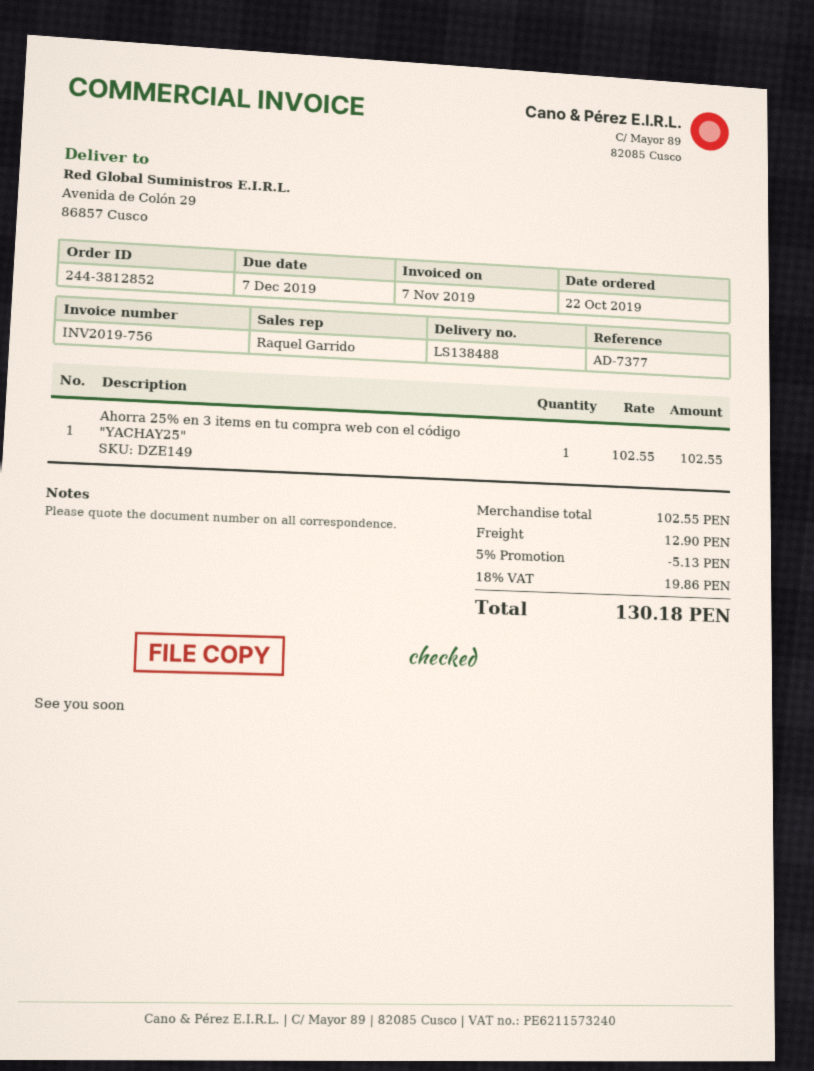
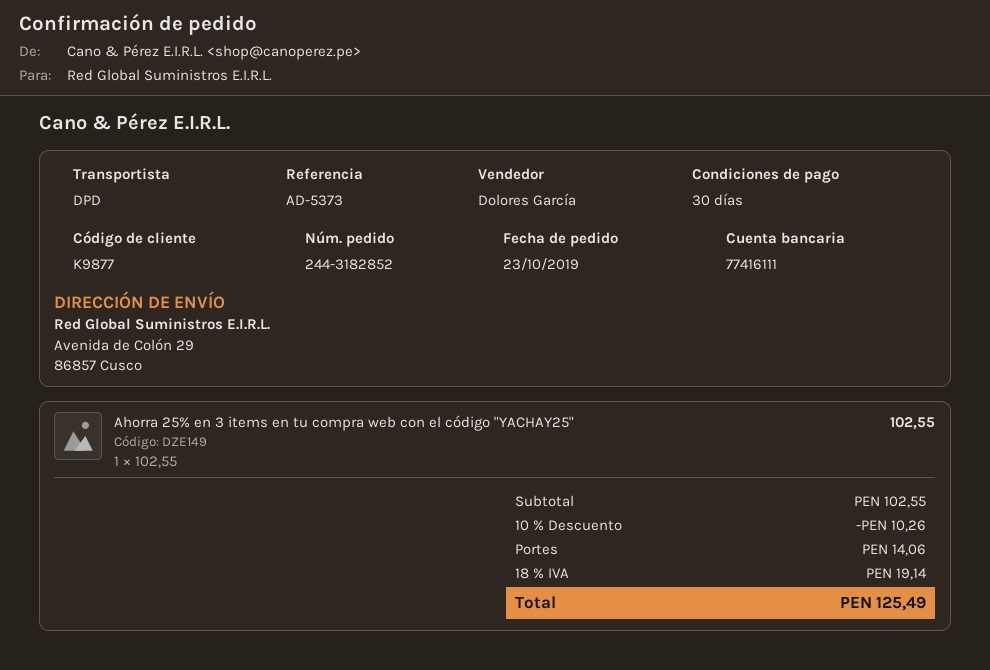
order number: 244-3812852 -> 244-3182852
order date: 2019-10-22 -> 2019-10-23
reference: AD-7377 -> AD-5373
sales rep: Raquel Garrido -> Dolores García
discount: 5% = 5.13 -> 10% = 10.26
shipping: 12.90 -> 14.06
tax: 18% = 19.86 -> 18% = 19.14
total: 130.18 -> 125.49

